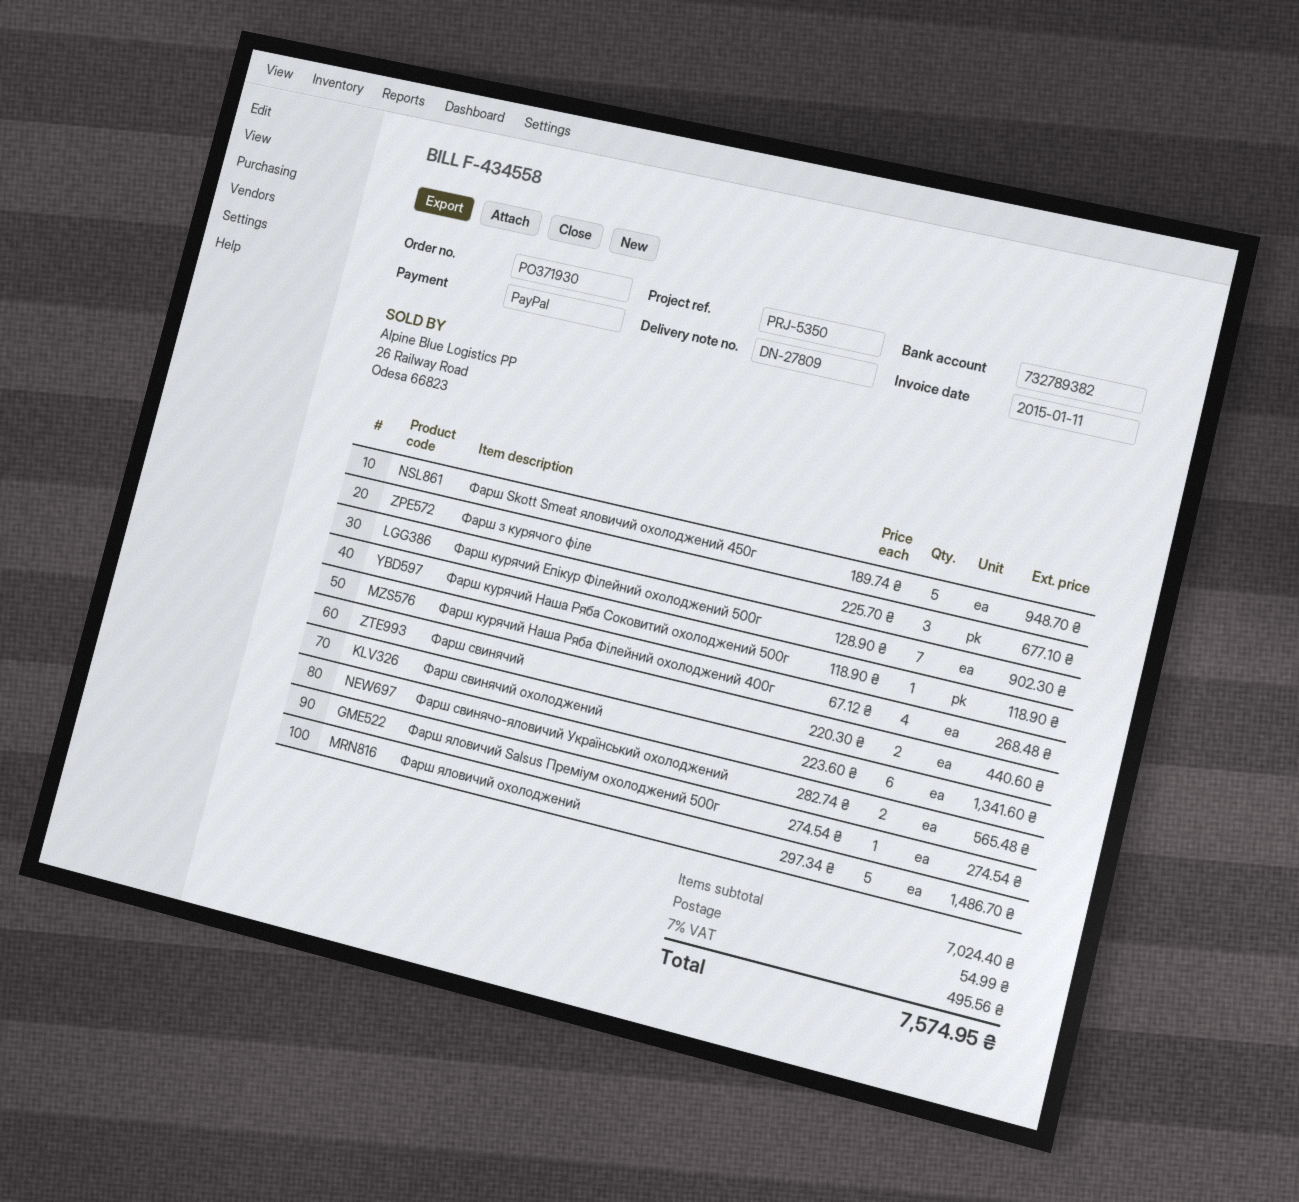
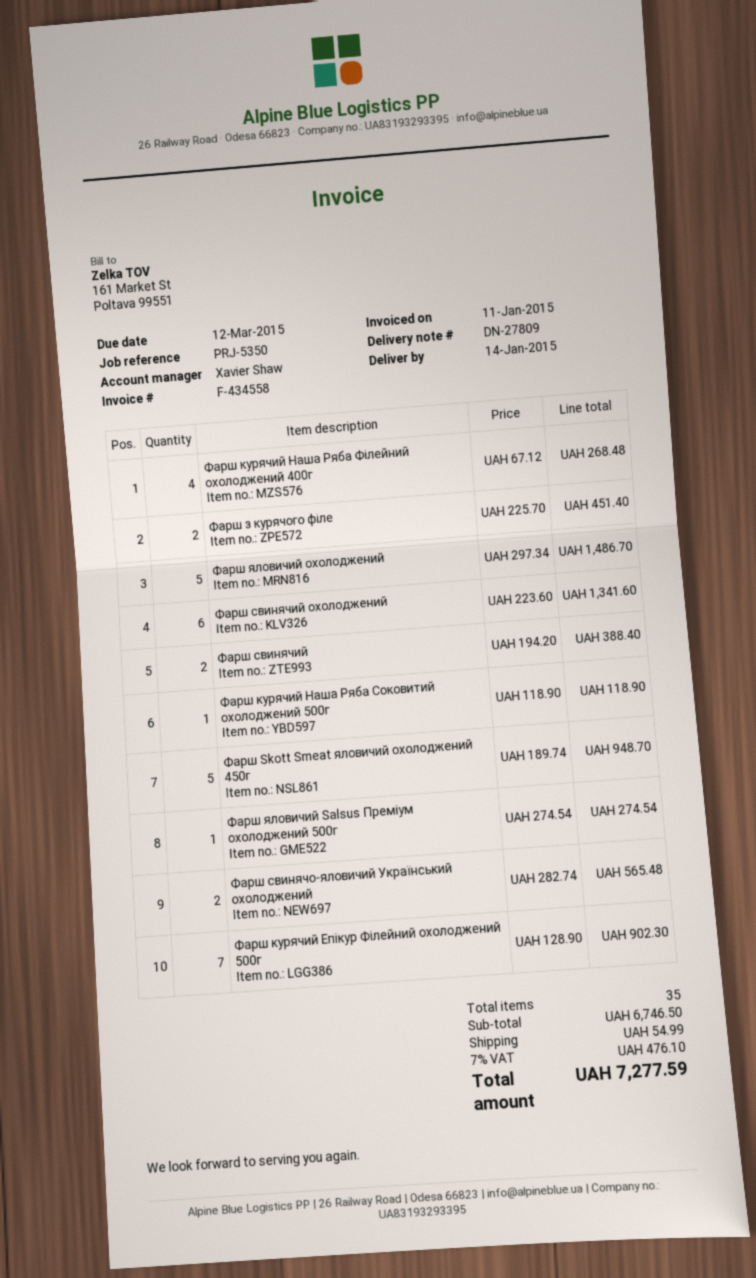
Фарш з курячого філе: 3 x 225.70 = 677.10 -> 2 x 225.70 = 451.40
Фарш свинячий: 2 x 220.30 = 440.60 -> 2 x 194.20 = 388.40
subtotal: 7024.40 -> 6746.50
tax: 7% = 495.56 -> 7% = 476.10
total: 7574.95 -> 7277.59

